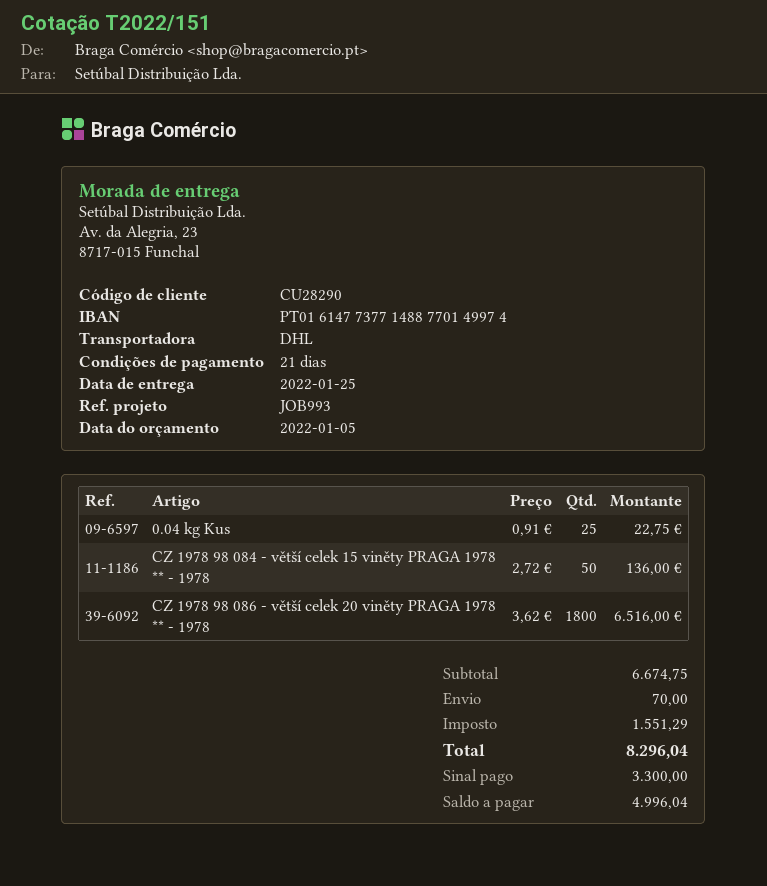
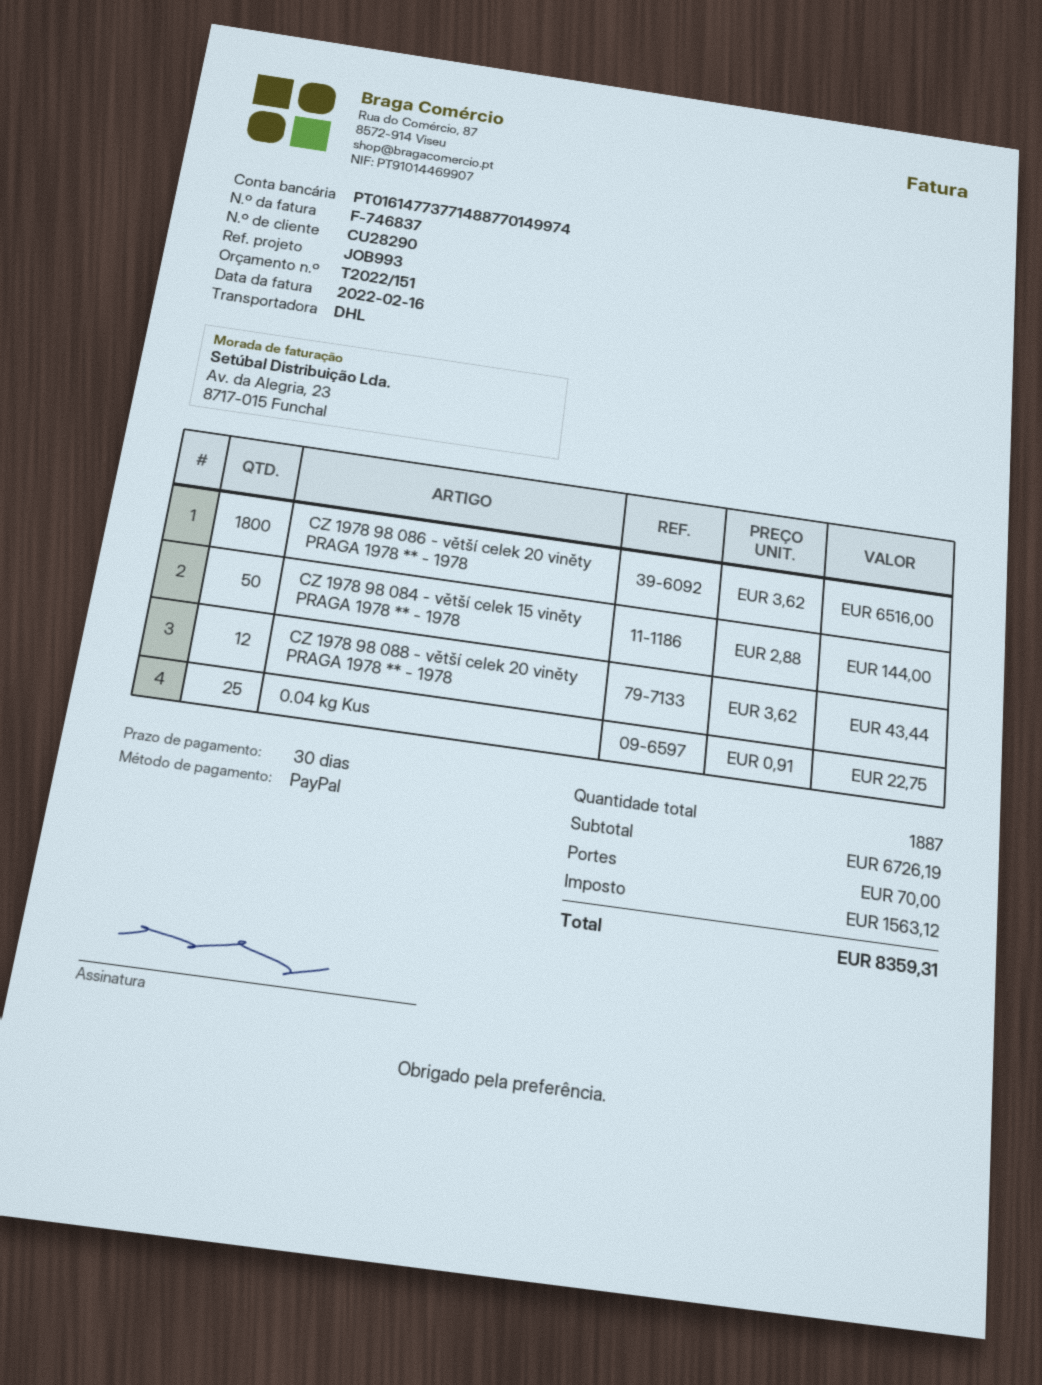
payment terms: 21 days -> 30 days
CZ 1978 98 084 - větší celek 15 viněty PRAGA 1978 ** - 1978: 50 x 2.72 = 136.00 -> 50 x 2.88 = 144.00
CZ 1978 98 088 - větší celek 20 viněty PRAGA 1978 ** - 1978: none -> 12 x 3.62 = 43.44
subtotal: 6674.75 -> 6726.19
tax: 1551.29 -> 1563.12
total: 8296.04 -> 8359.31

